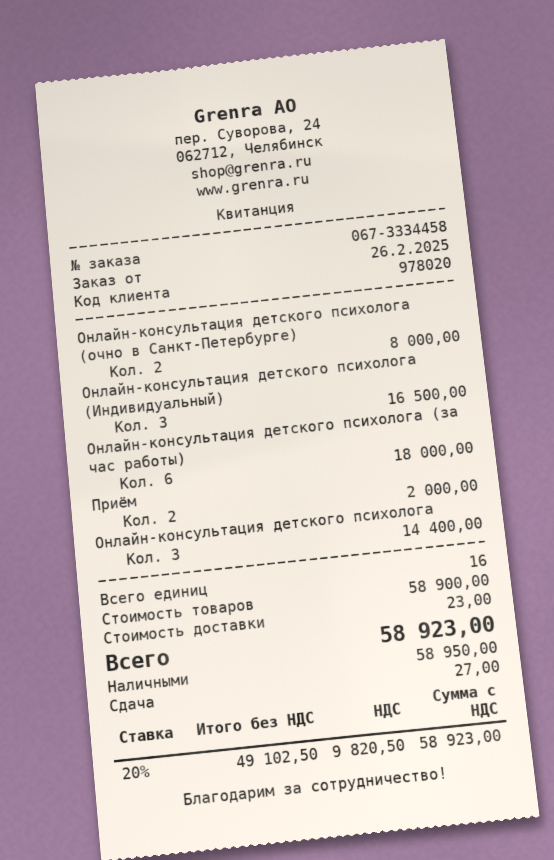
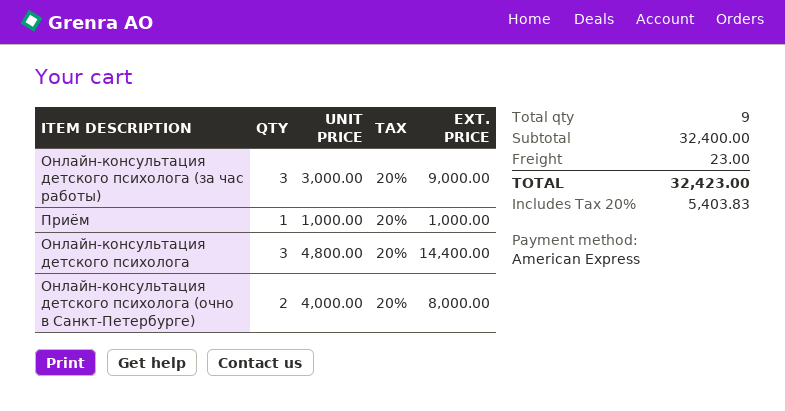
payment method: cash -> American Express
Онлайн-консультация детского психолога (Индивидуальный): 3 for 16500.00 -> none
Онлайн-консультация детского психолога (за час работы): 6 for 18000.00 -> 3 for 9000.00
Приём: 2 for 2000.00 -> 1 for 1000.00
total quantity: 16 -> 9
subtotal: 58900.00 -> 32400.00
tax: 20% = 9820.50 -> 20% = 5403.83
total: 58923.00 -> 32423.00

